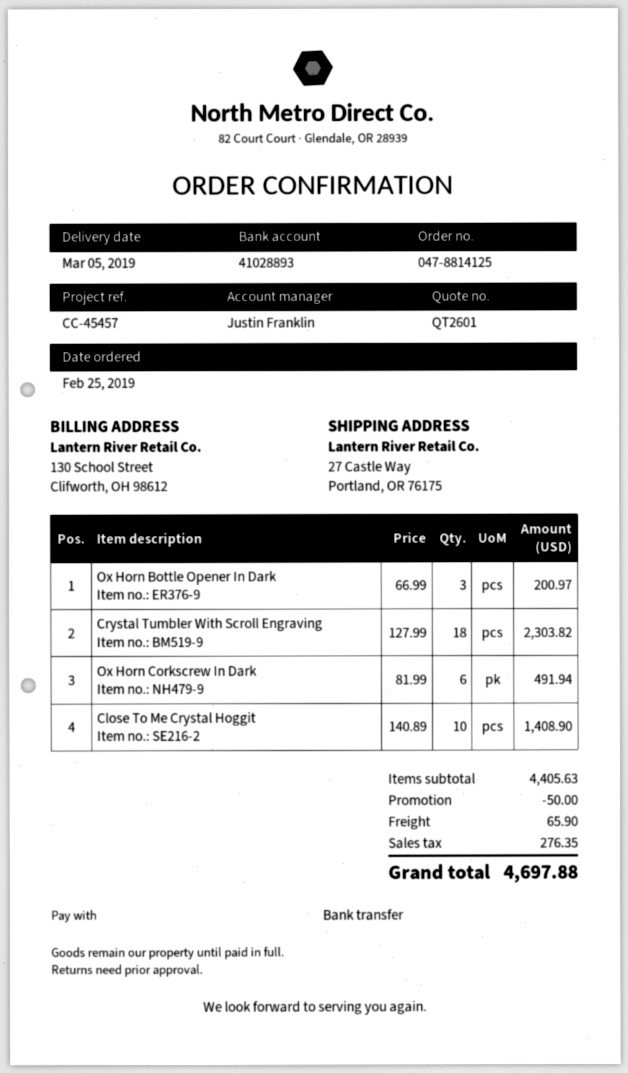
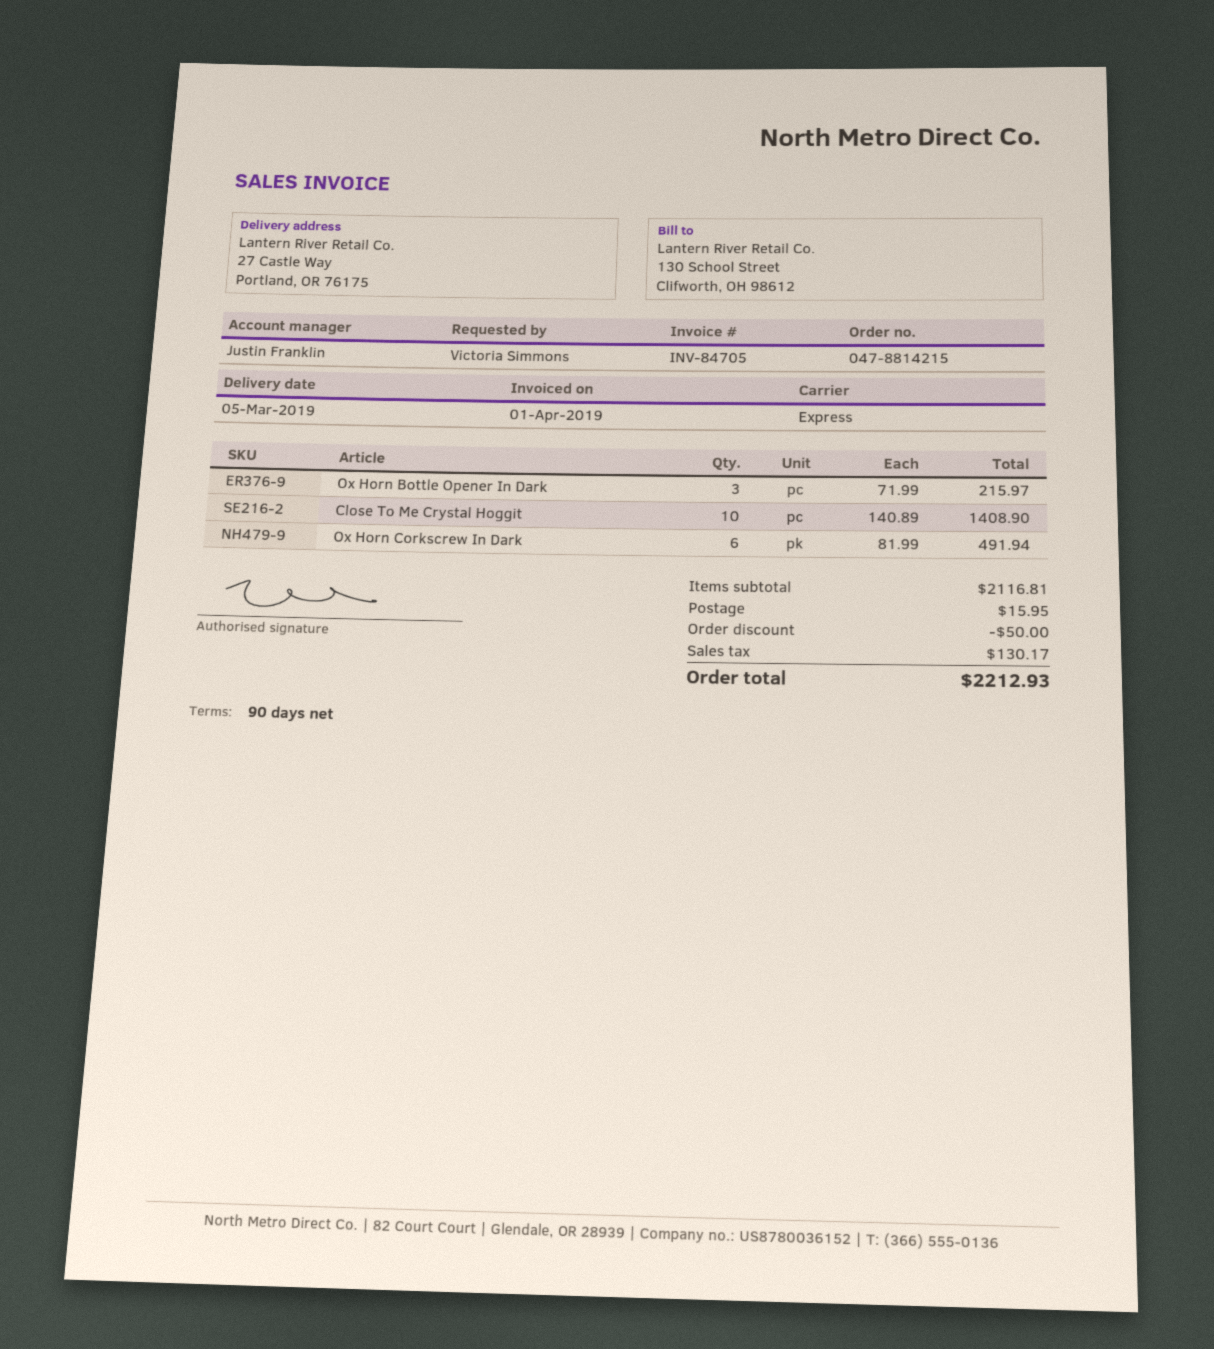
order number: 047-8814125 -> 047-8814215
Ox Horn Bottle Opener In Dark: 3 x 66.99 = 200.97 -> 3 x 71.99 = 215.97
Crystal Tumbler With Scroll Engraving: 18 x 127.99 = 2303.82 -> none
subtotal: 4405.63 -> 2116.81
shipping: 65.90 -> 15.95
tax: 276.35 -> 130.17
total: 4697.88 -> 2212.93

